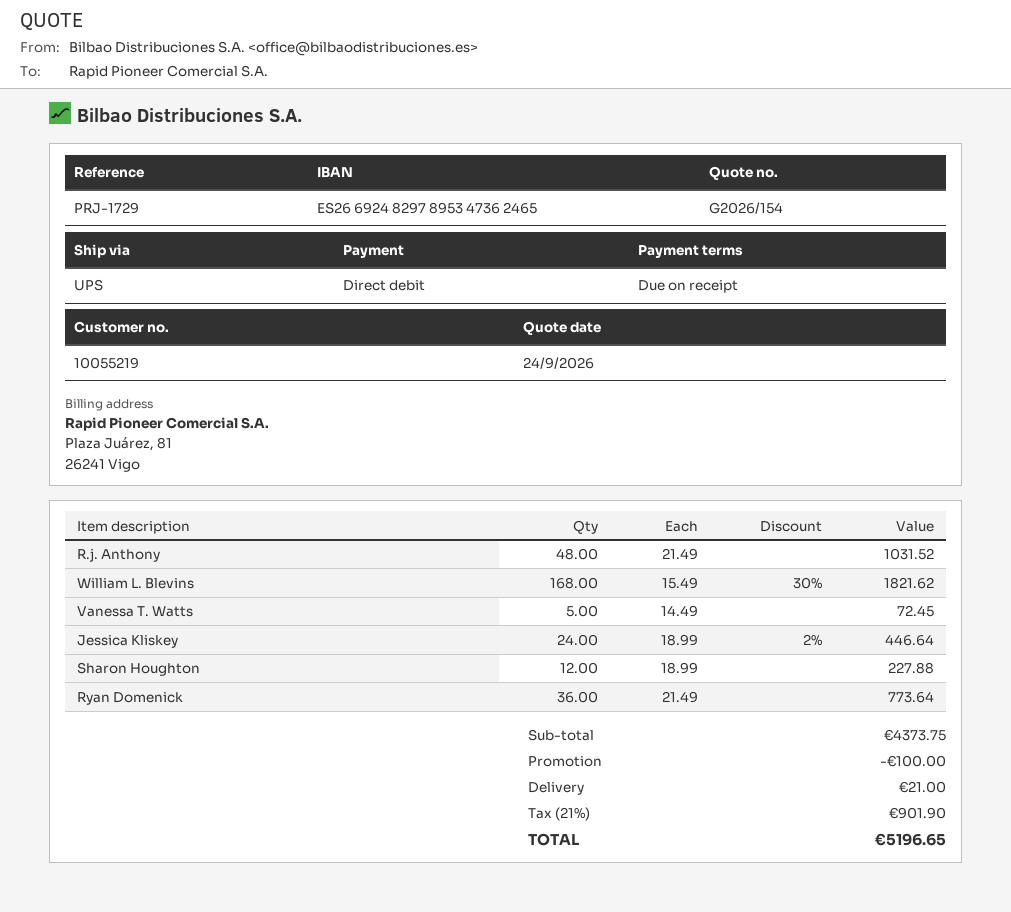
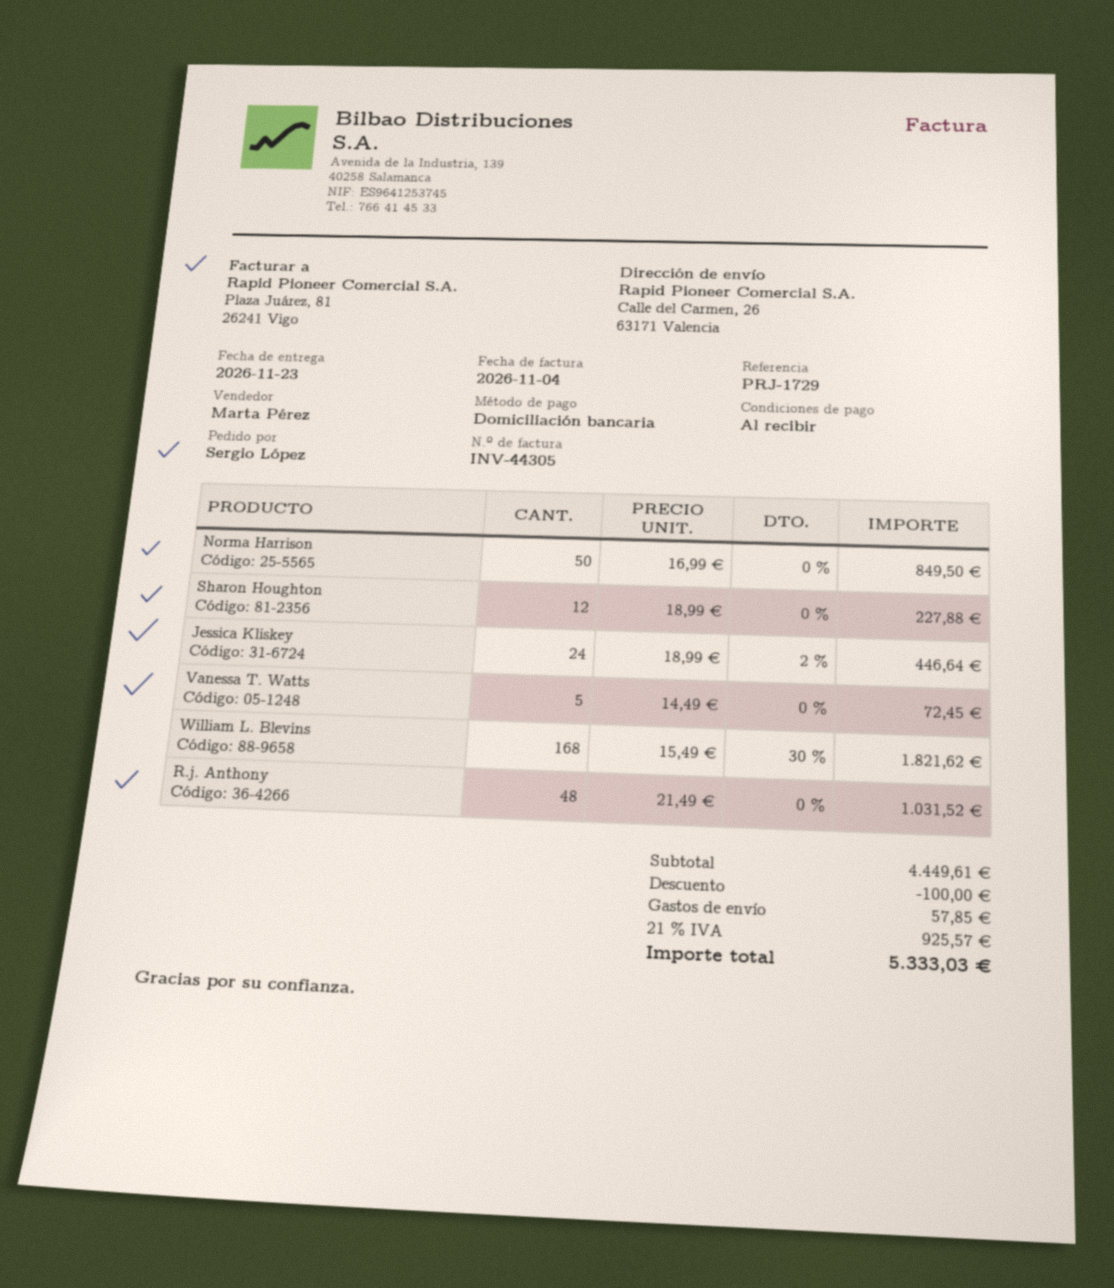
Ryan Domenick: 36 x 21.49 = 773.64 -> none
Norma Harrison: none -> 50 x 16.99 = 849.50
subtotal: 4373.75 -> 4449.61
shipping: 21.00 -> 57.85
tax: 21% = 901.90 -> 21% = 925.57
total: 5196.65 -> 5333.03

